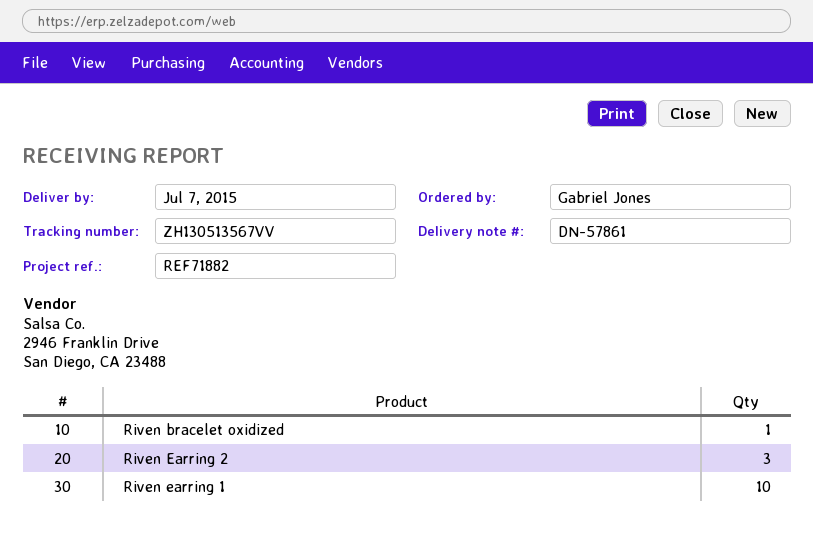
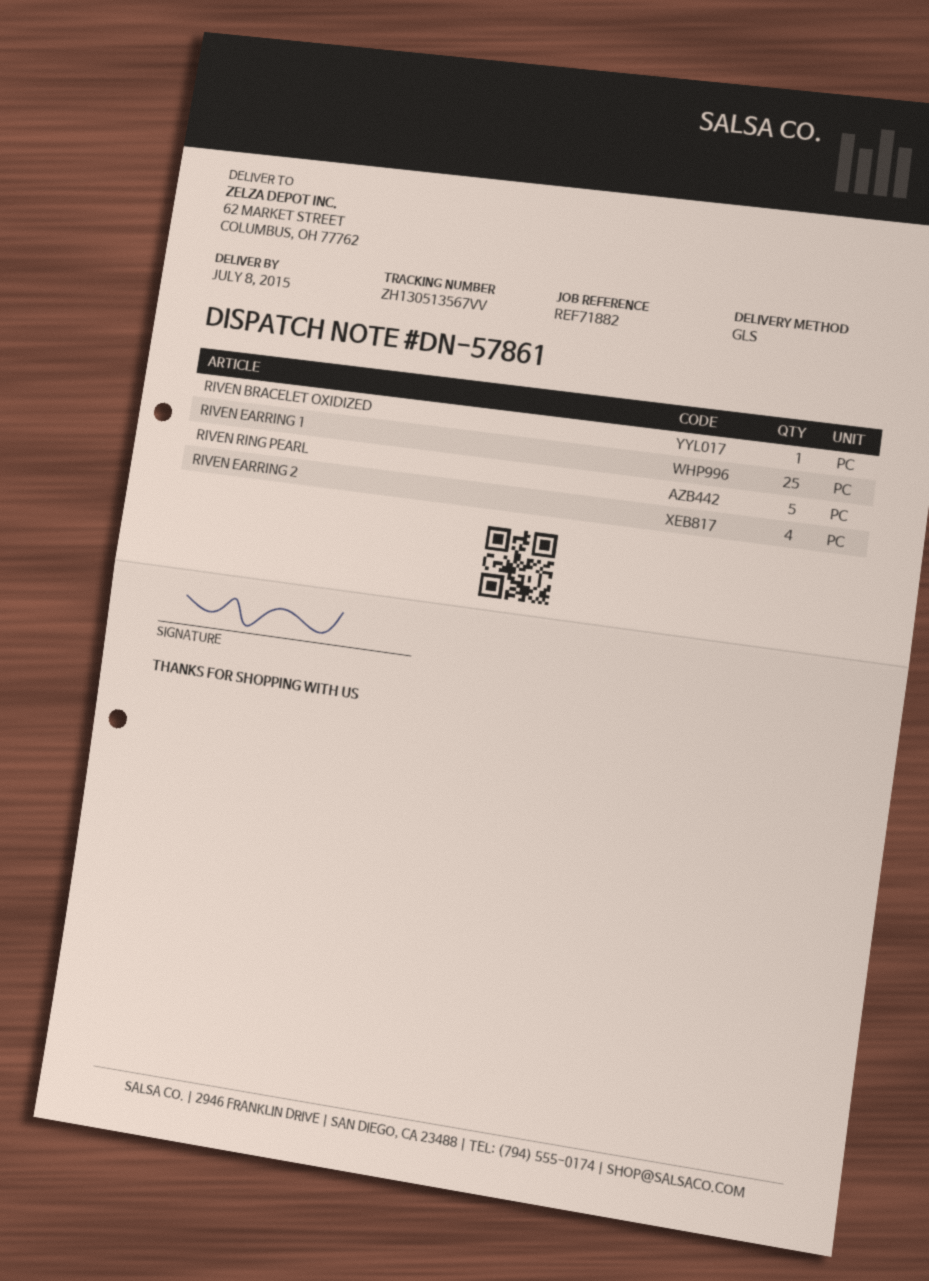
delivery date: 2015-07-07 -> 2015-07-08
Riven Earring 2: 3 -> 4
Riven earring 1: 10 -> 25
RIVEN RING PEARL: none -> 5

